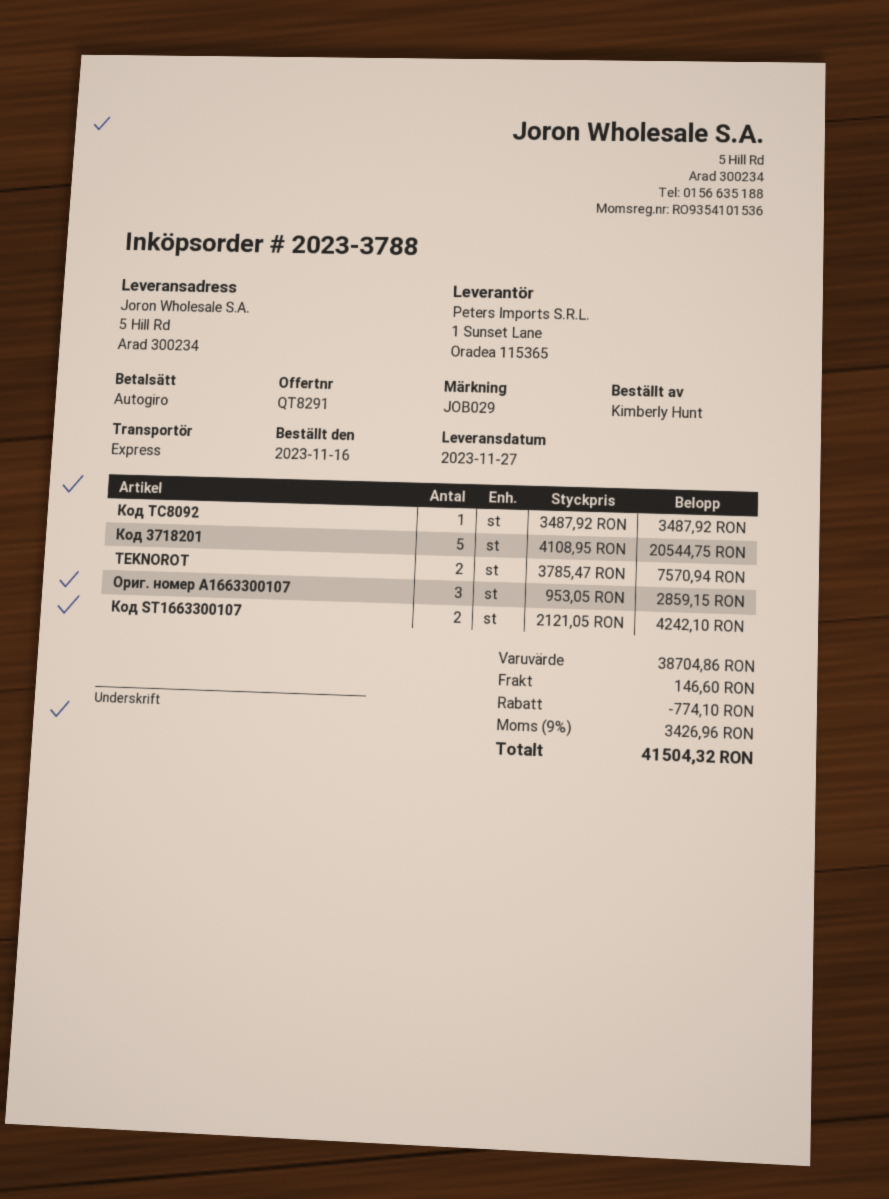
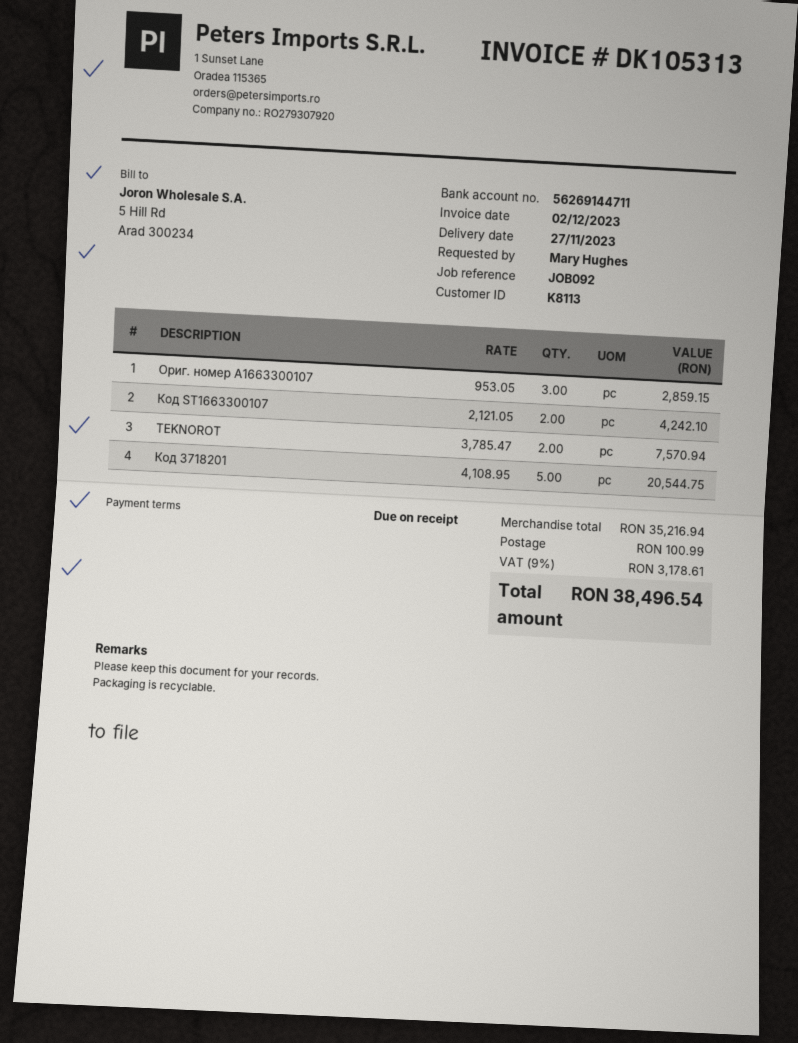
reference: JOB029 -> JOB092
ordered by: Kimberly Hunt -> Mary Hughes
Код TC8092: 1 x 3487.92 = 3487.92 -> none
subtotal: 38704.86 -> 35216.94
discount: 774.10 -> none
shipping: 146.60 -> 100.99
tax: 9% = 3426.96 -> 9% = 3178.61
total: 41504.32 -> 38496.54

